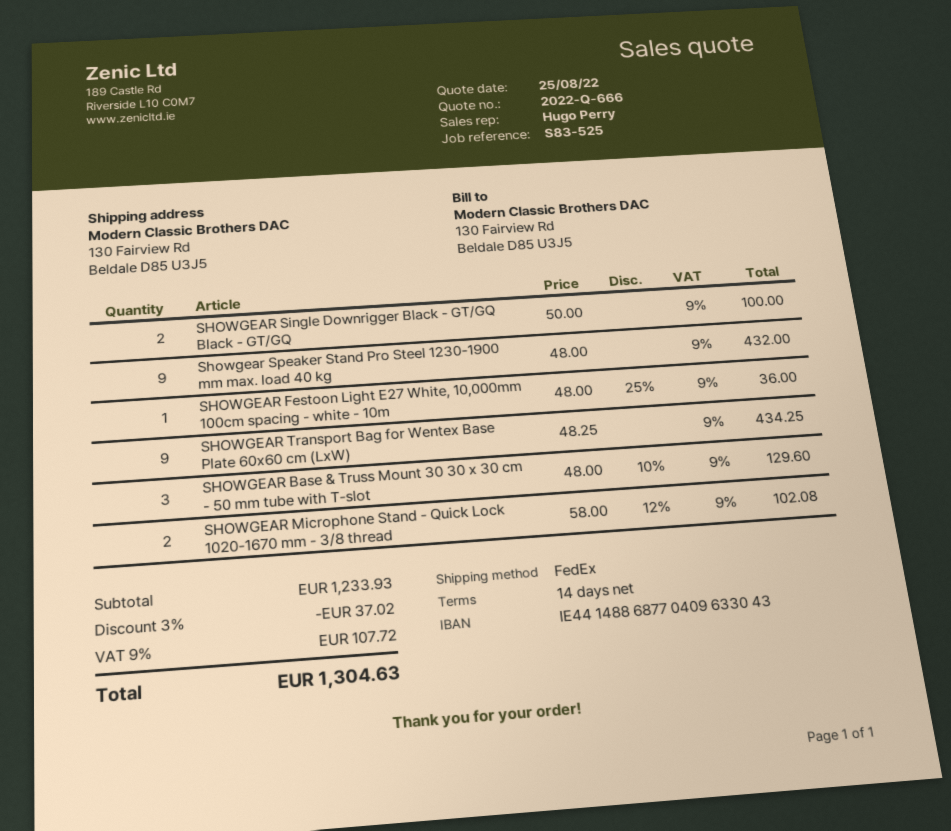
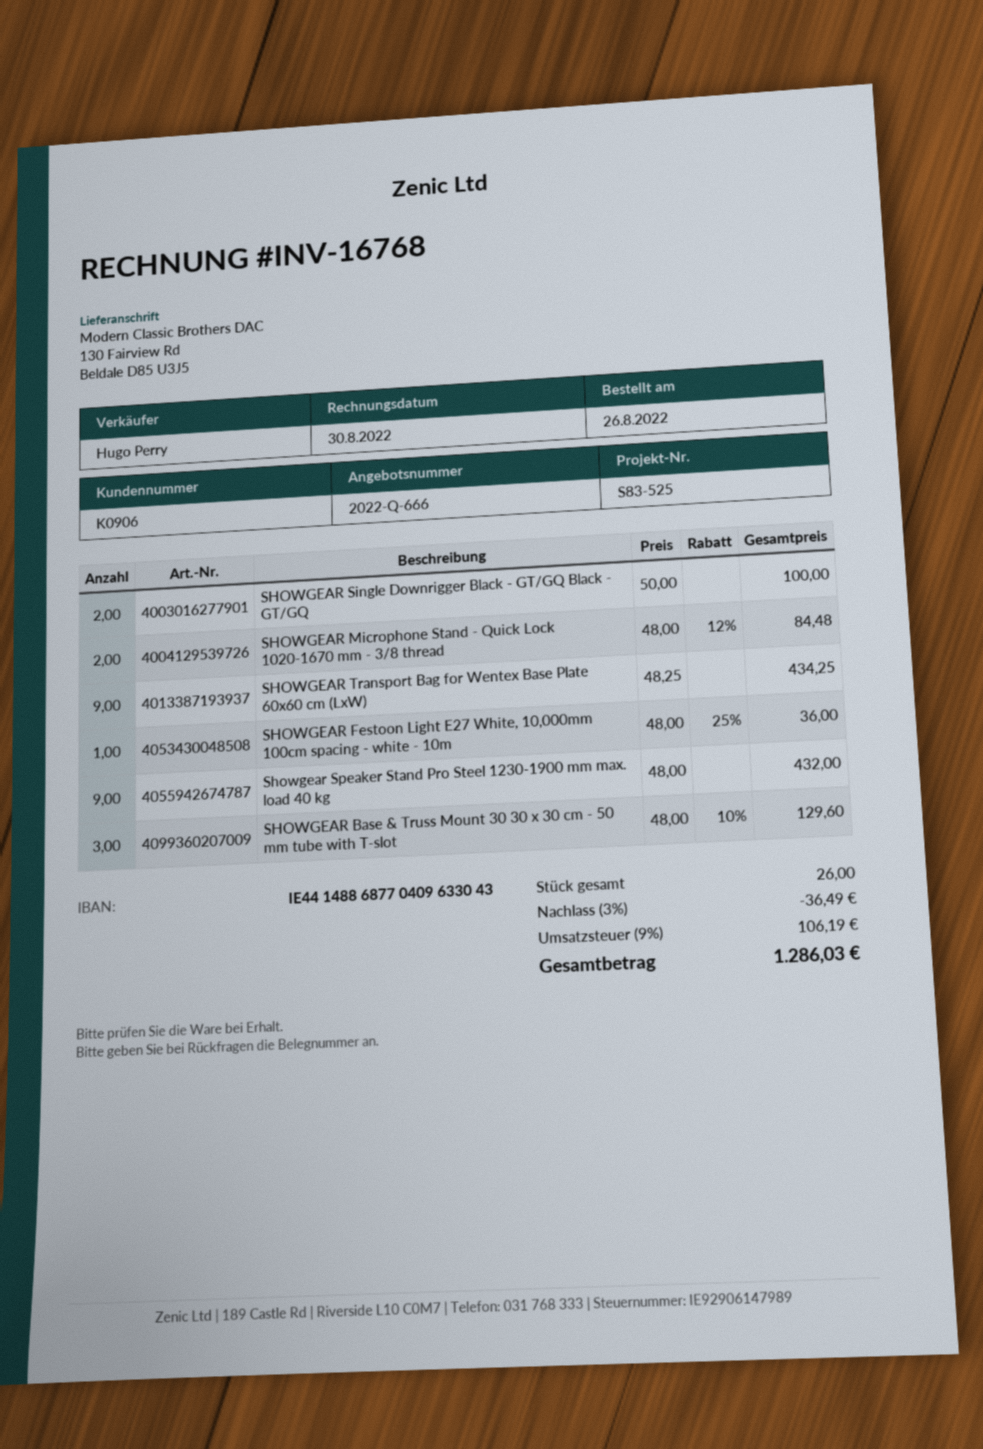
SHOWGEAR Microphone Stand - Quick Lock 1020-1670 mm - 3/8 thread: 2 x 58.00 - 12% = 102.08 -> 2 x 48.00 - 12% = 84.48
discount: 3% = 37.02 -> 3% = 36.49
tax: 9% = 107.72 -> 9% = 106.19
total: 1304.63 -> 1286.03

